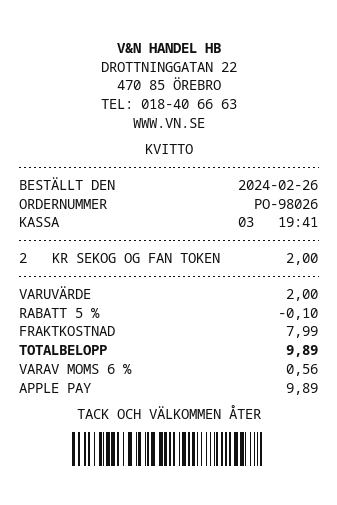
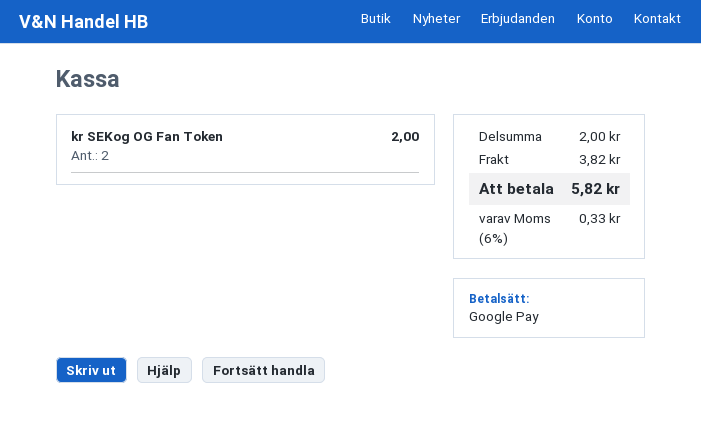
payment method: Apple Pay -> Google Pay
discount: 5% = 0.10 -> none
shipping: 7.99 -> 3.82
tax: 6% = 0.56 -> 6% = 0.33
total: 9.89 -> 5.82

